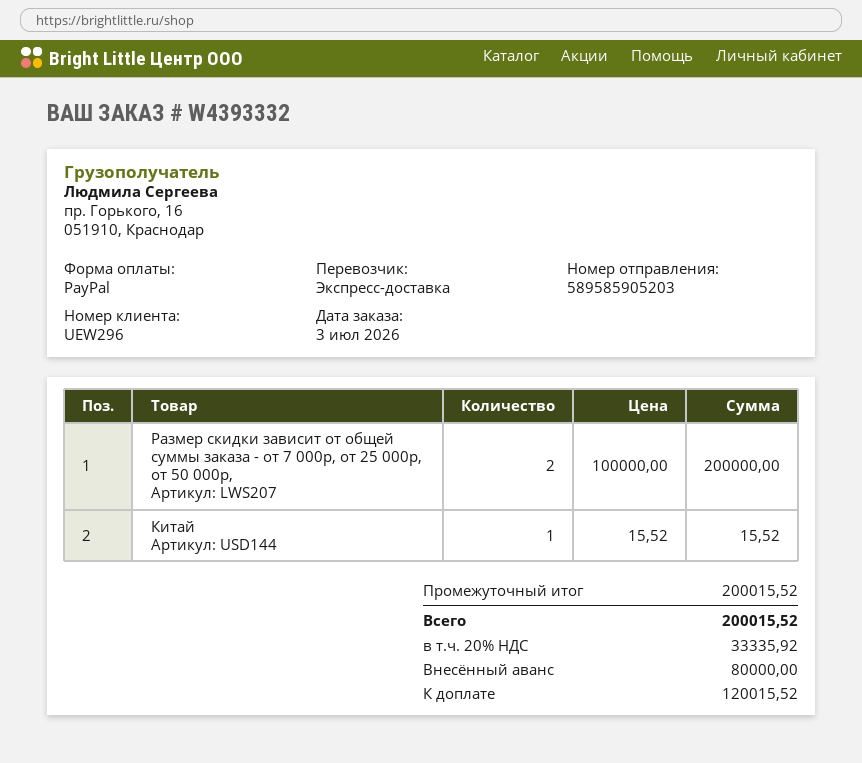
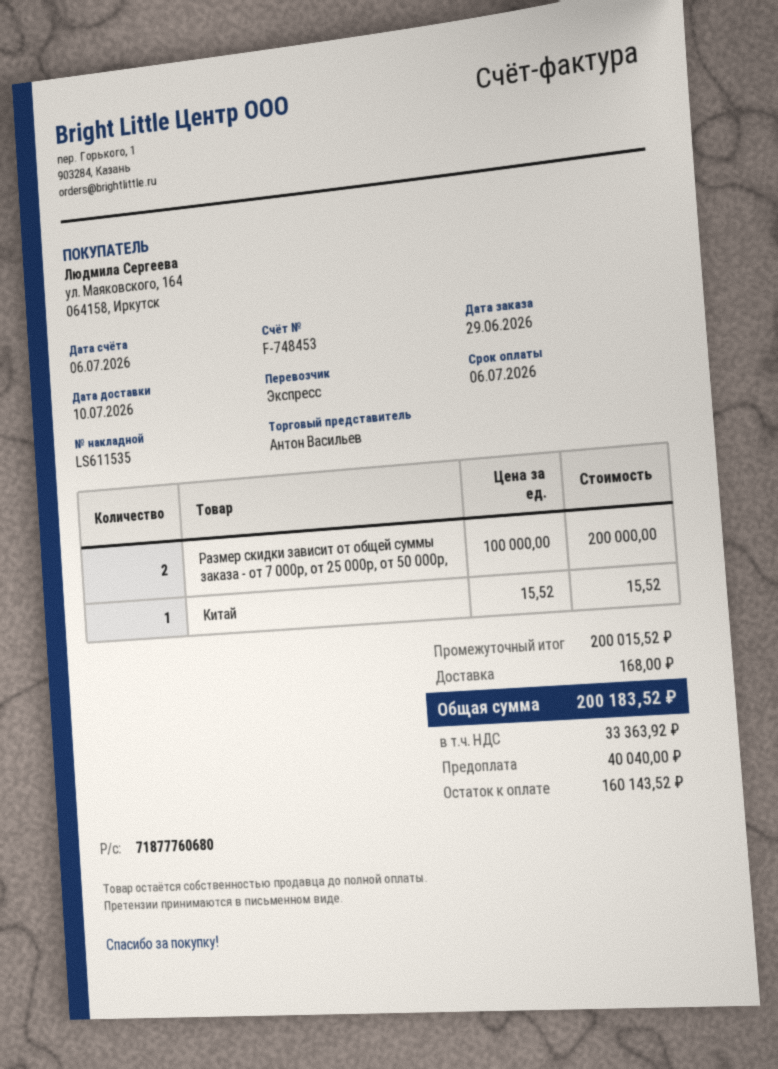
order date: 2026-07-03 -> 2026-06-29
shipping: none -> 168.00
tax: 33335.92 -> 33363.92
total: 200015.52 -> 200183.52
deposit: 80000.00 -> 40040.00
balance: 120015.52 -> 160143.52

